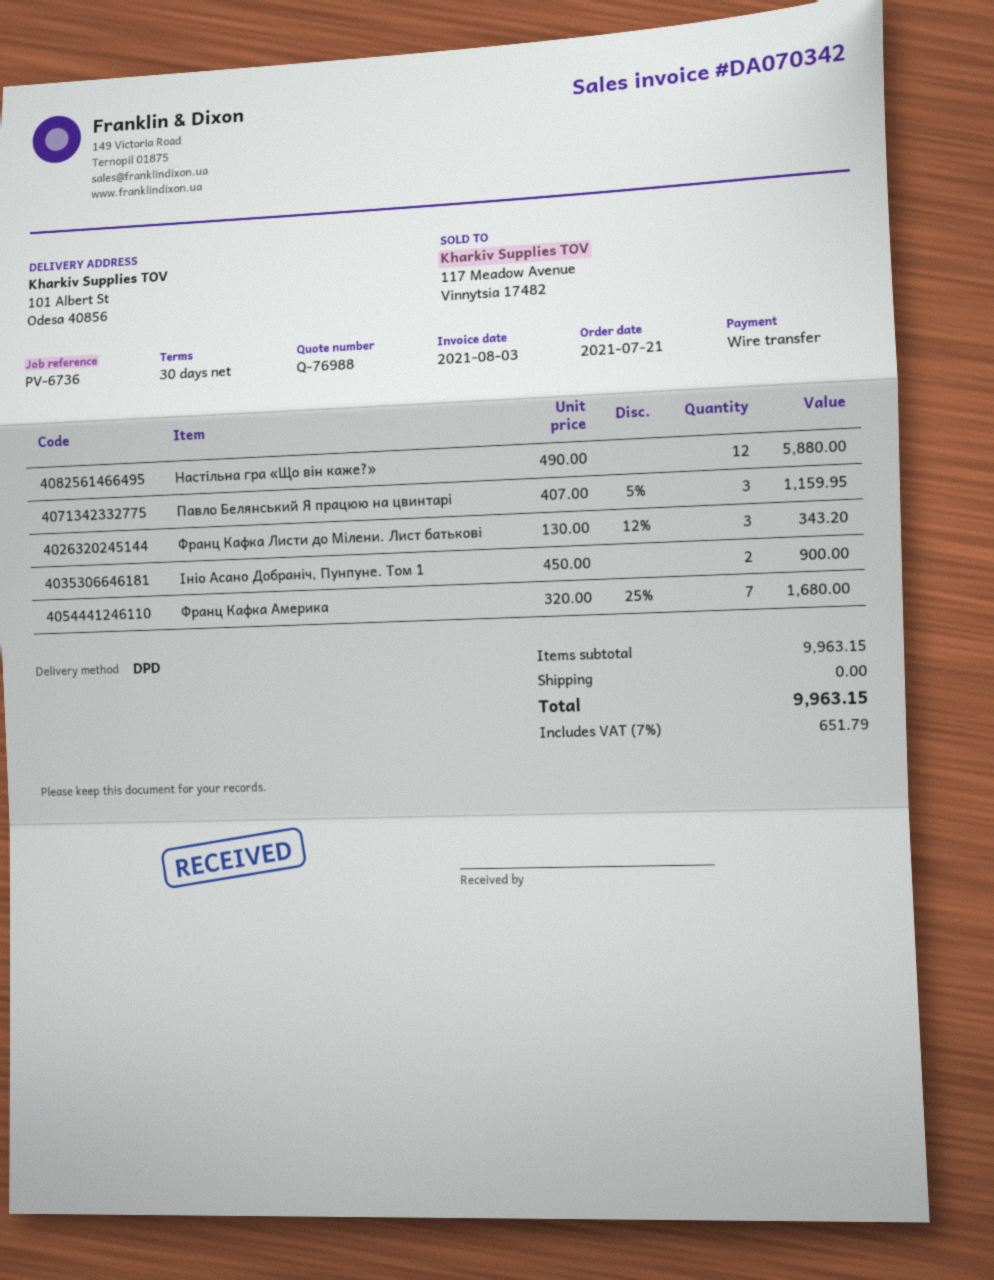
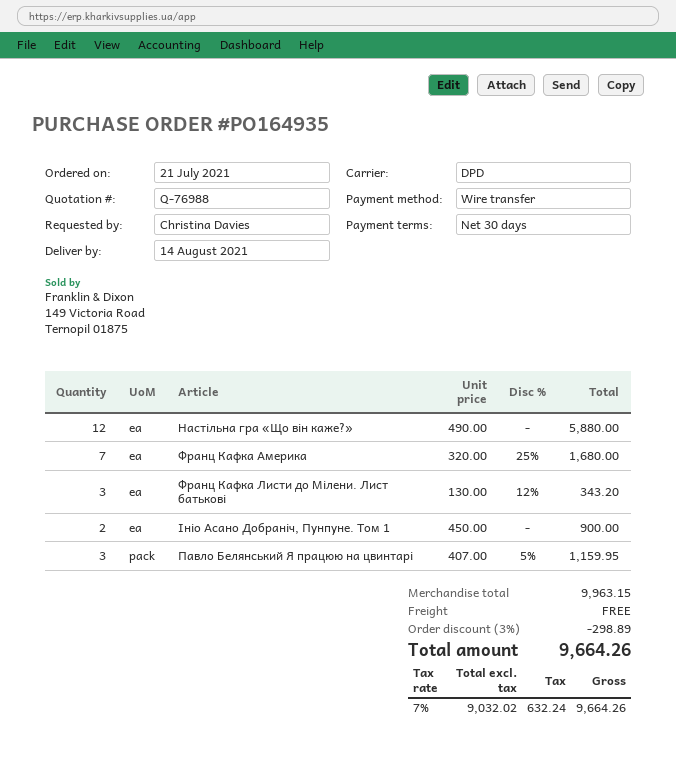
discount: none -> 3% = 298.89
tax: 7% = 651.79 -> 7% = 632.24
total: 9963.15 -> 9664.26

